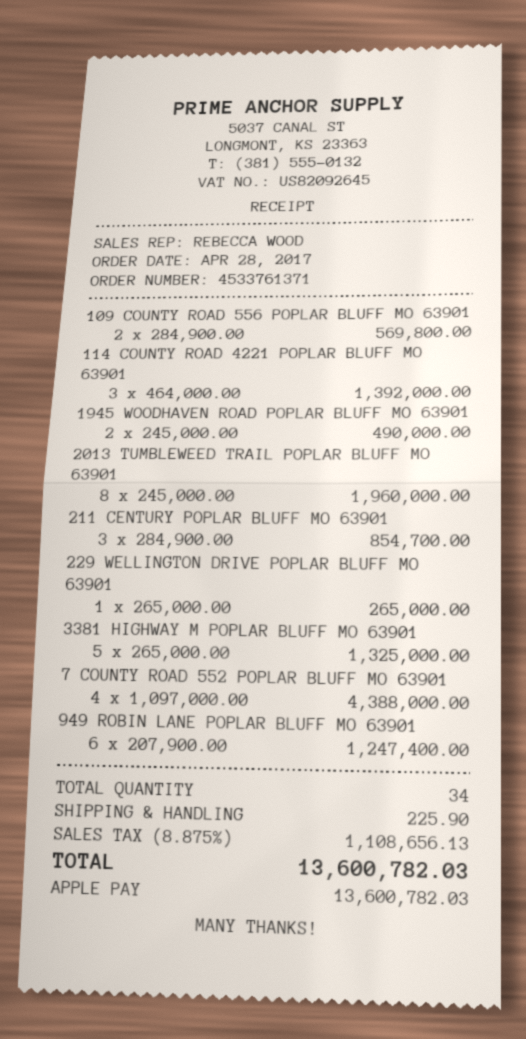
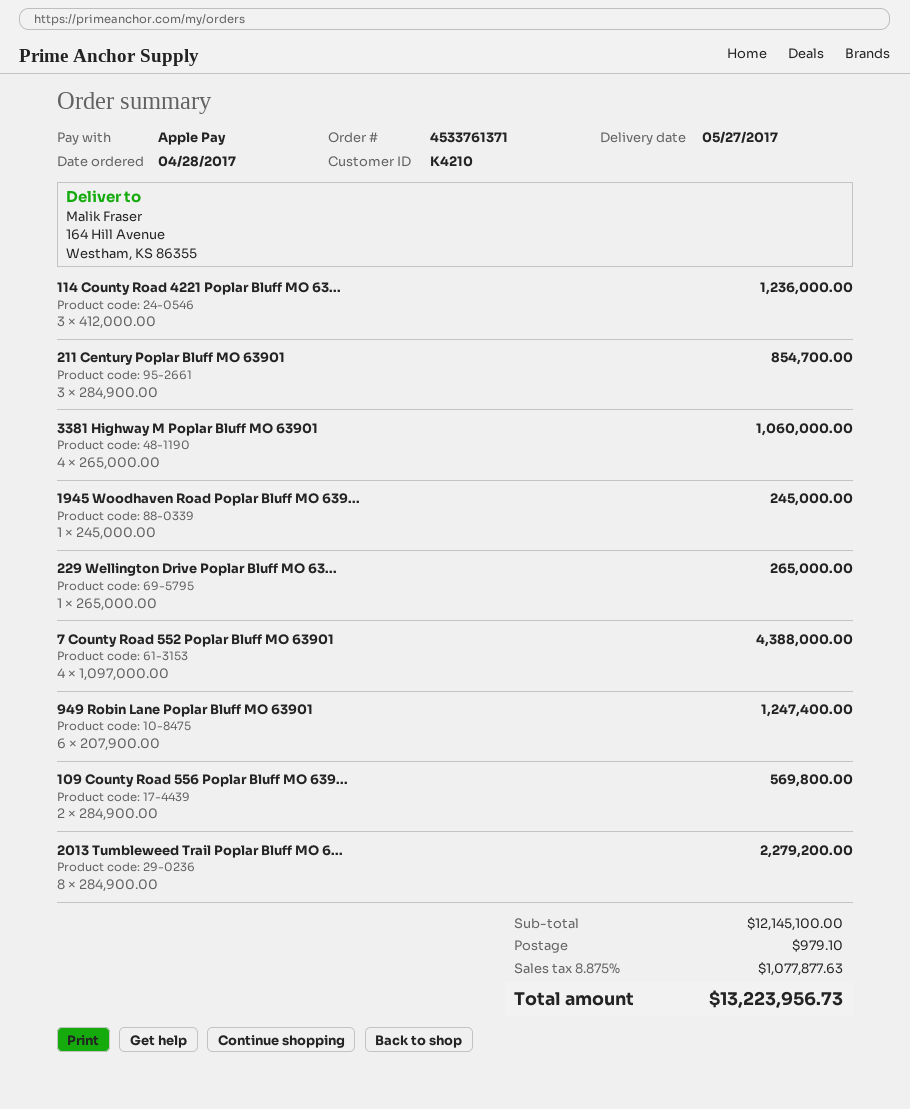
114 COUNTY ROAD 4221 POPLAR BLUFF MO 63901: 3 x 464000.00 = 1392000.00 -> 3 x 412000.00 = 1236000.00
1945 WOODHAVEN ROAD POPLAR BLUFF MO 63901: 2 x 245000.00 = 490000.00 -> 1 x 245000.00 = 245000.00
2013 TUMBLEWEED TRAIL POPLAR BLUFF MO 63901: 8 x 245000.00 = 1960000.00 -> 8 x 284900.00 = 2279200.00
3381 HIGHWAY M POPLAR BLUFF MO 63901: 5 x 265000.00 = 1325000.00 -> 4 x 265000.00 = 1060000.00
shipping: 225.90 -> 979.10
tax: 8.875% = 1108656.13 -> 8.875% = 1077877.63
total: 13600782.03 -> 13223956.73

